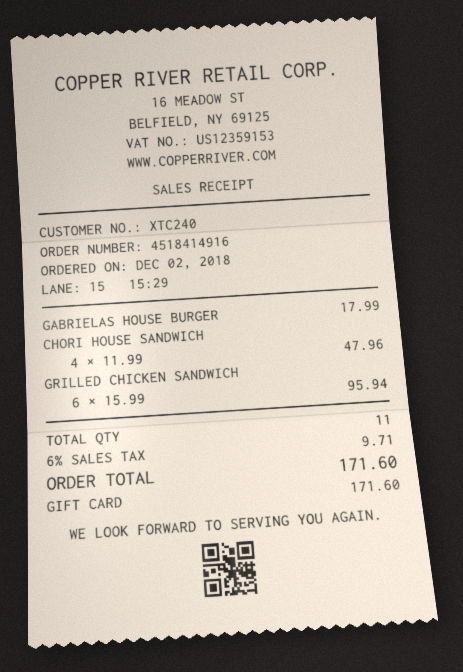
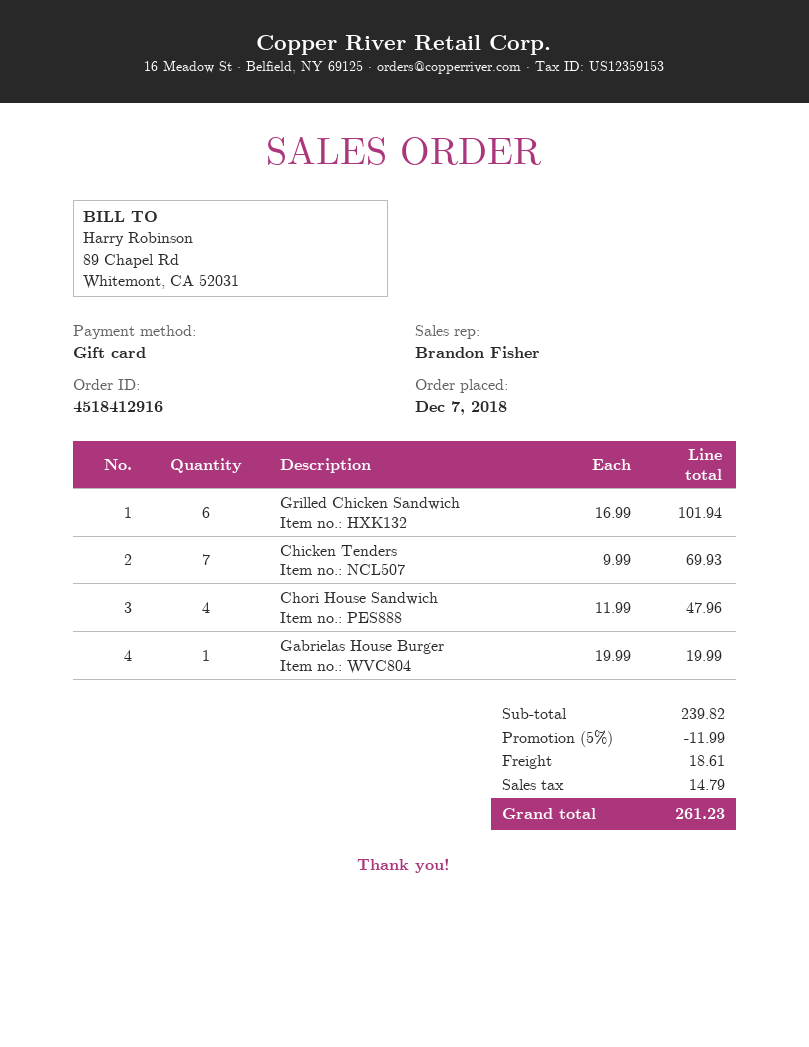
order number: 4518414916 -> 4518412916
order date: 2018-12-02 -> 2018-12-07
GABRIELAS HOUSE BURGER: 1 x 17.99 = 17.99 -> 1 x 19.99 = 19.99
GRILLED CHICKEN SANDWICH: 6 x 15.99 = 95.94 -> 6 x 16.99 = 101.94
Chicken Tenders: none -> 7 x 9.99 = 69.93
discount: none -> 5% = 11.99
shipping: none -> 18.61
tax: 9.71 -> 14.79
total: 171.60 -> 261.23

